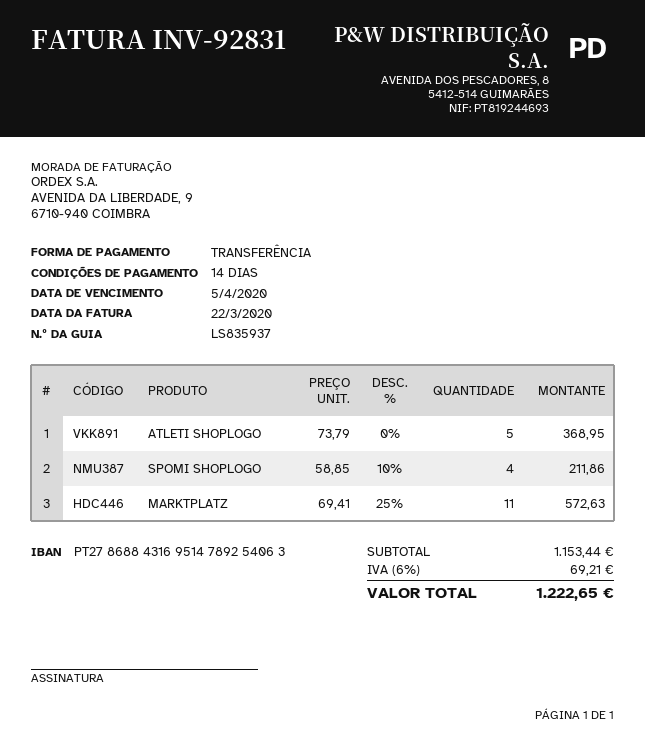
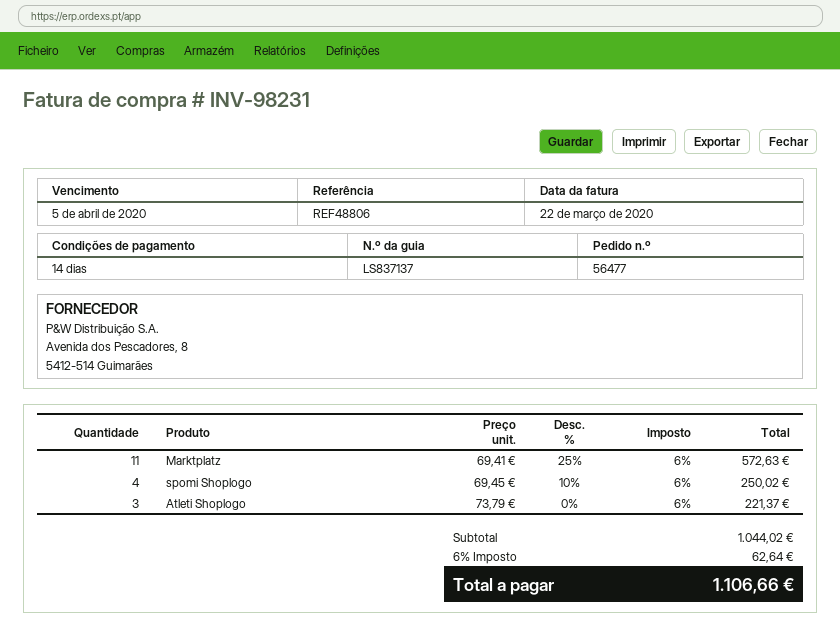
delivery note number: LS835937 -> LS837137
invoice number: INV-92831 -> INV-98231
ATLETI SHOPLOGO: 5 x 73.79 = 368.95 -> 3 x 73.79 = 221.37
SPOMI SHOPLOGO: 4 x 58.85 - 10% = 211.86 -> 4 x 69.45 - 10% = 250.02
subtotal: 1153.44 -> 1044.02
tax: 6% = 69.21 -> 6% = 62.64
total: 1222.65 -> 1106.66

